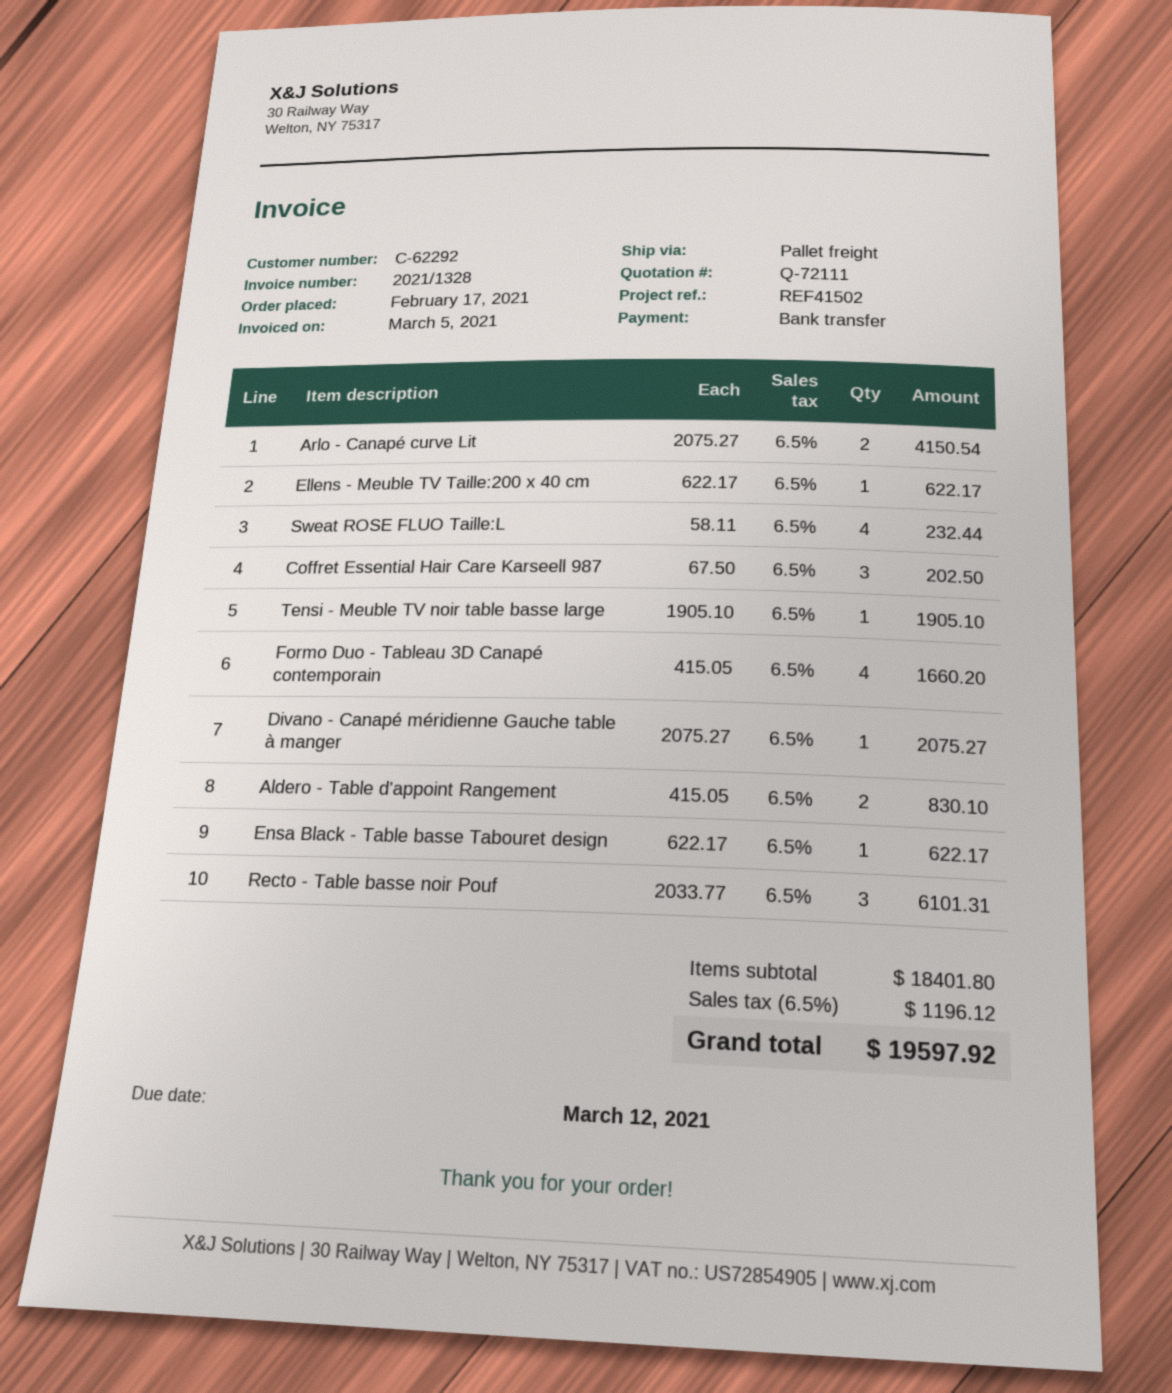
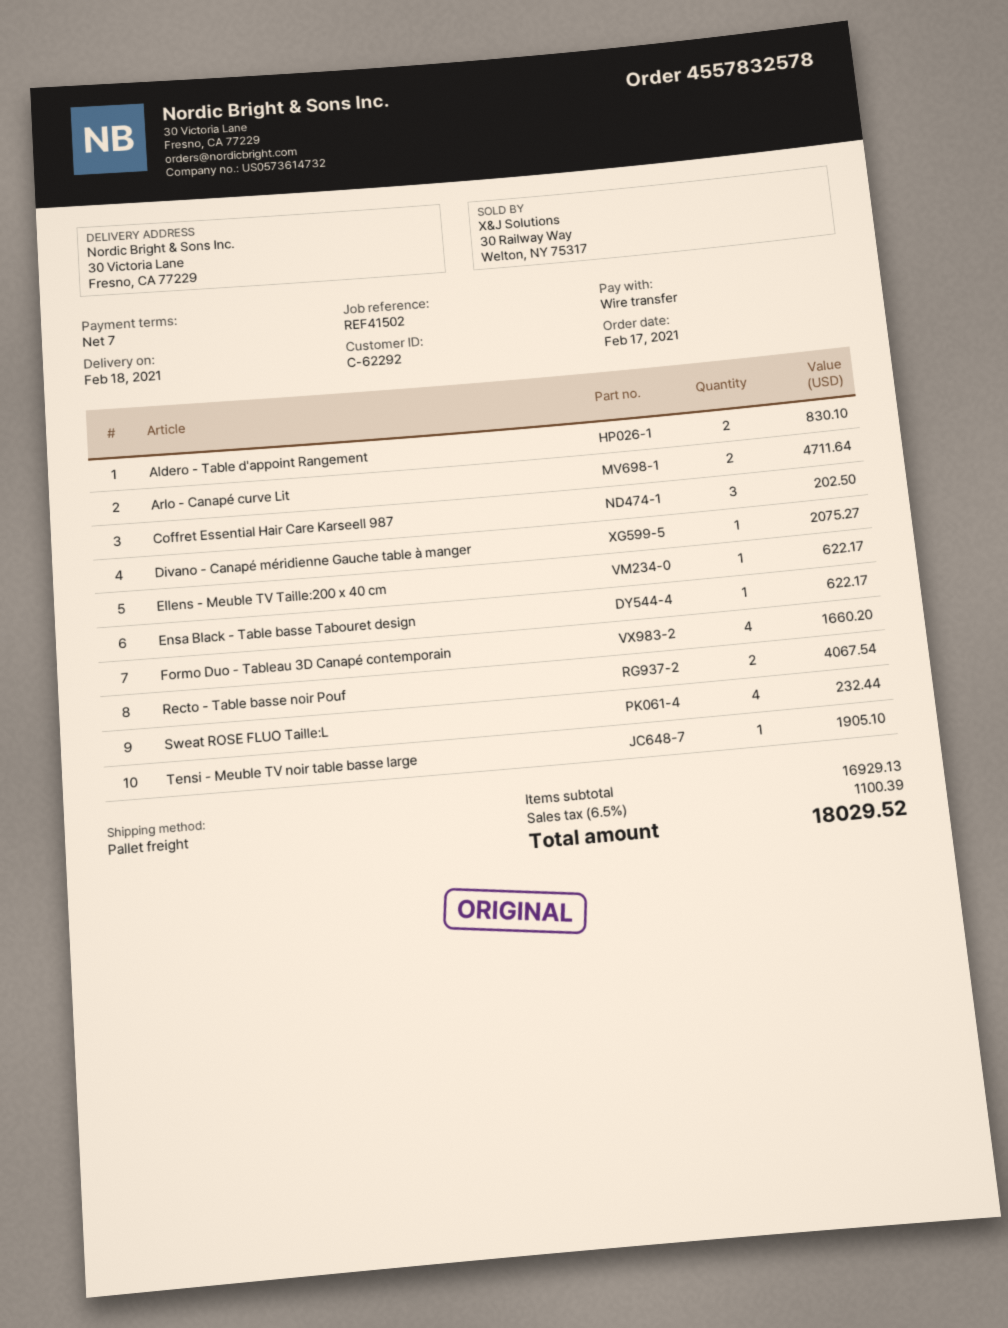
Arlo - Canapé curve Lit: 2 for 4150.54 -> 2 for 4711.64
Recto - Table basse noir Pouf: 3 for 6101.31 -> 2 for 4067.54
subtotal: 18401.80 -> 16929.13
tax: 6.5% = 1196.12 -> 6.5% = 1100.39
total: 19597.92 -> 18029.52

